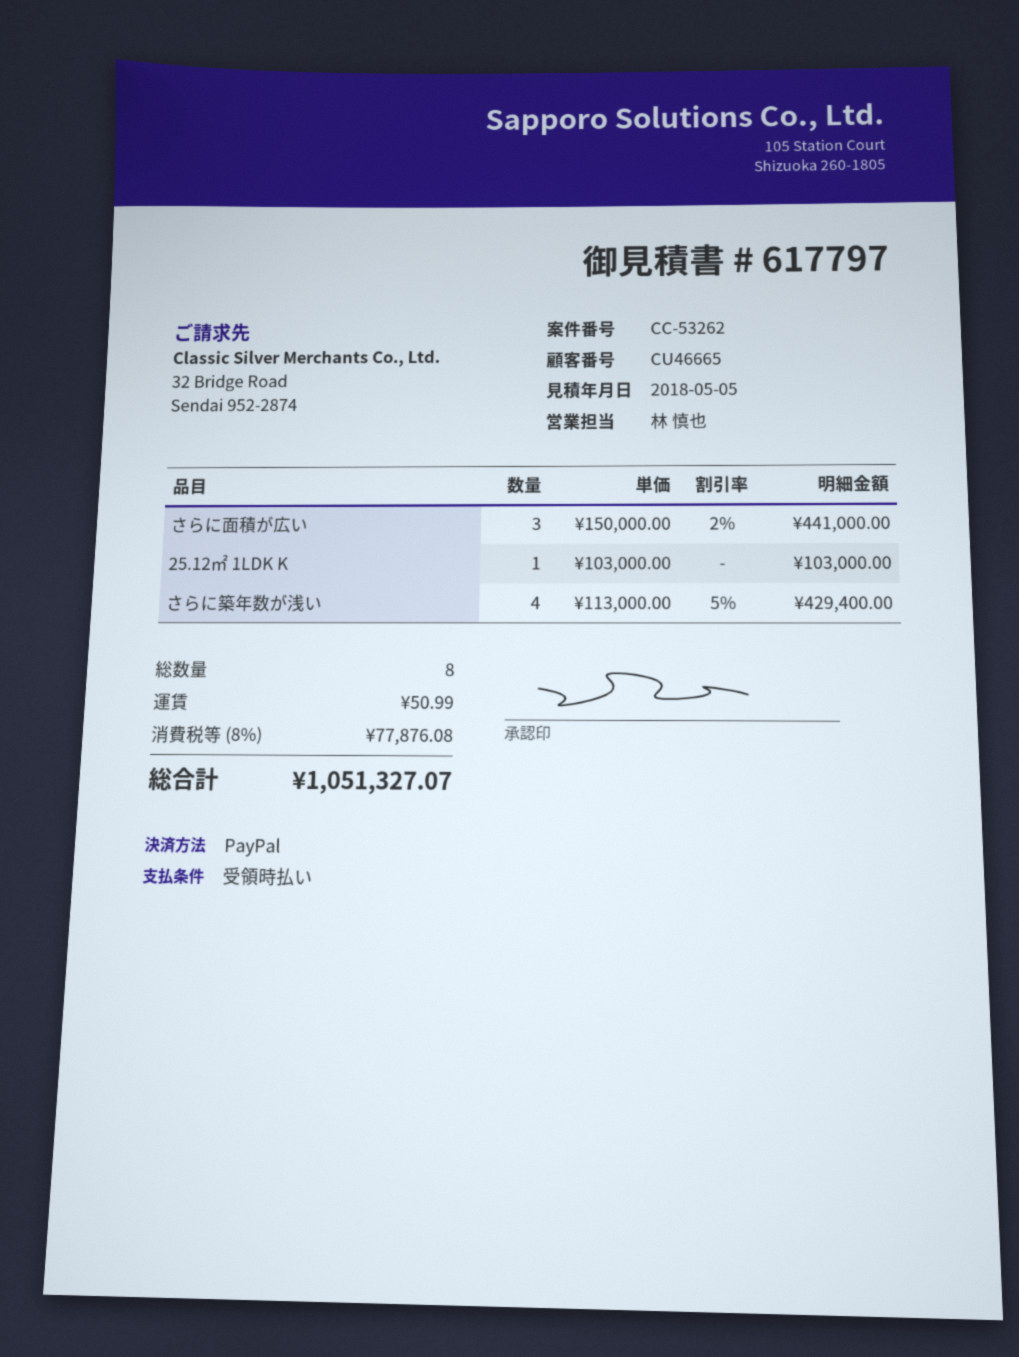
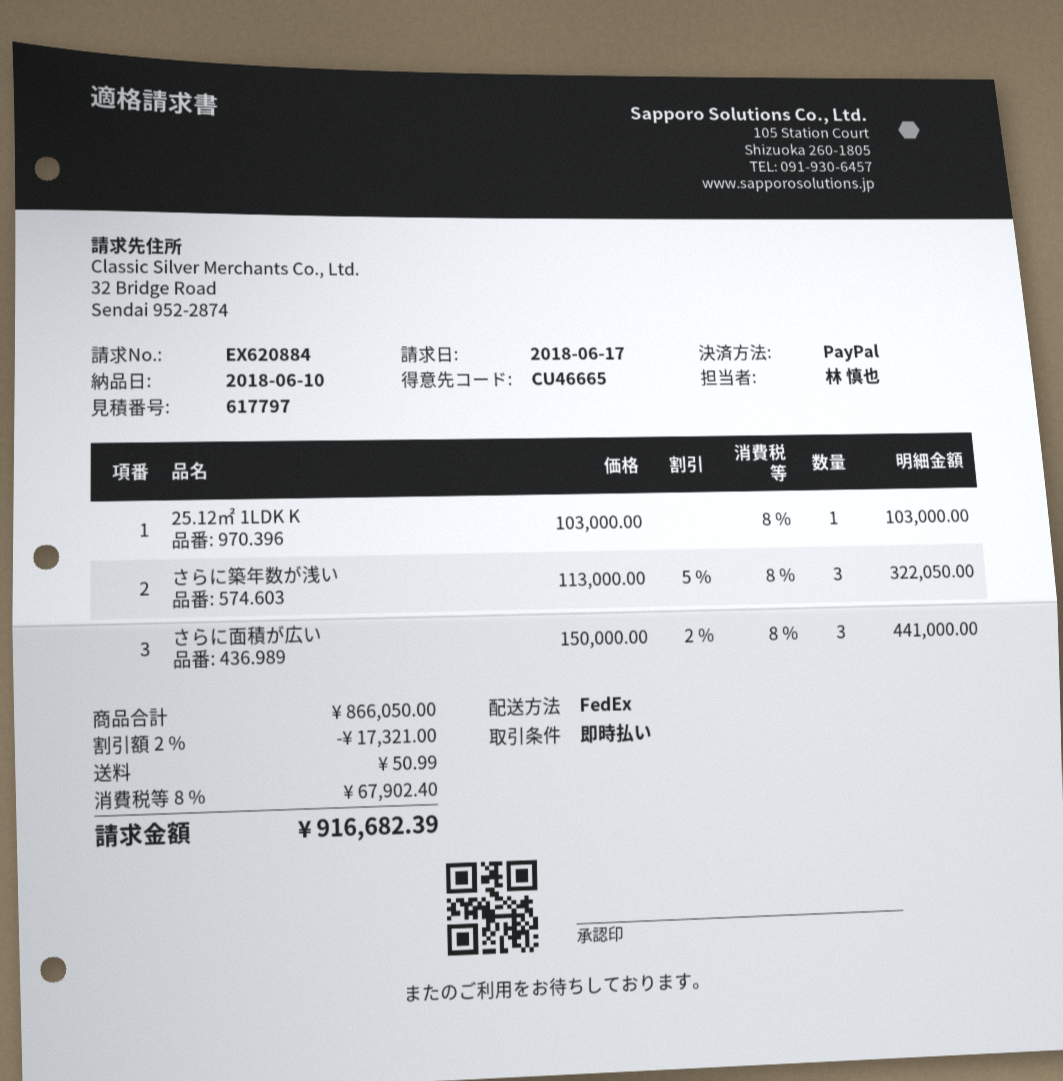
さらに築年数が浅い: 4 x 113000.00 - 5% = 429400.00 -> 3 x 113000.00 - 5% = 322050.00
discount: none -> 2% = 17321.00
tax: 8% = 77876.08 -> 8% = 67902.40
total: 1051327.07 -> 916682.39

